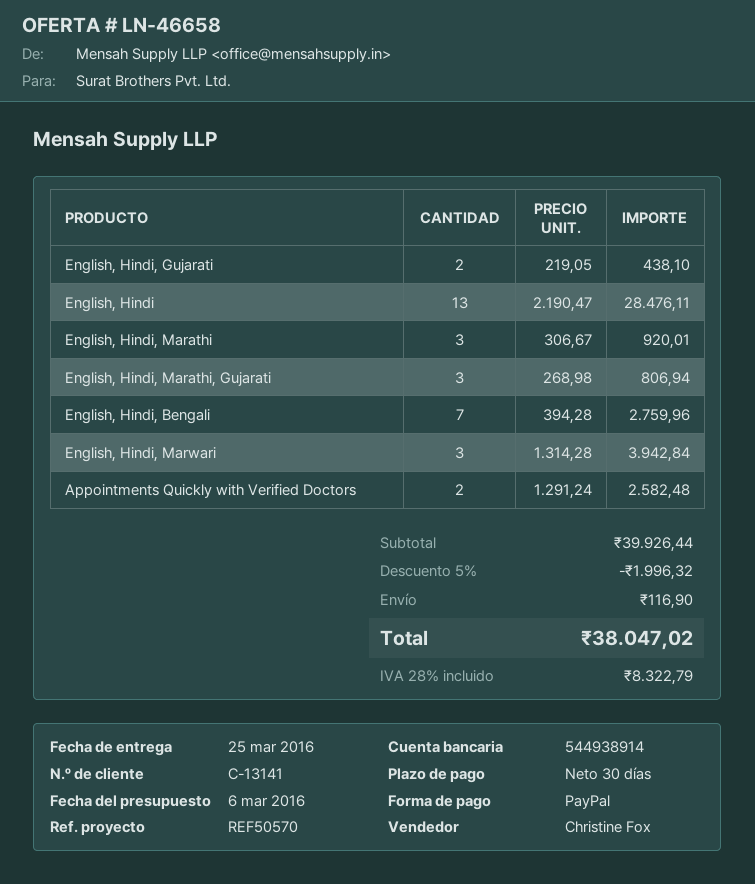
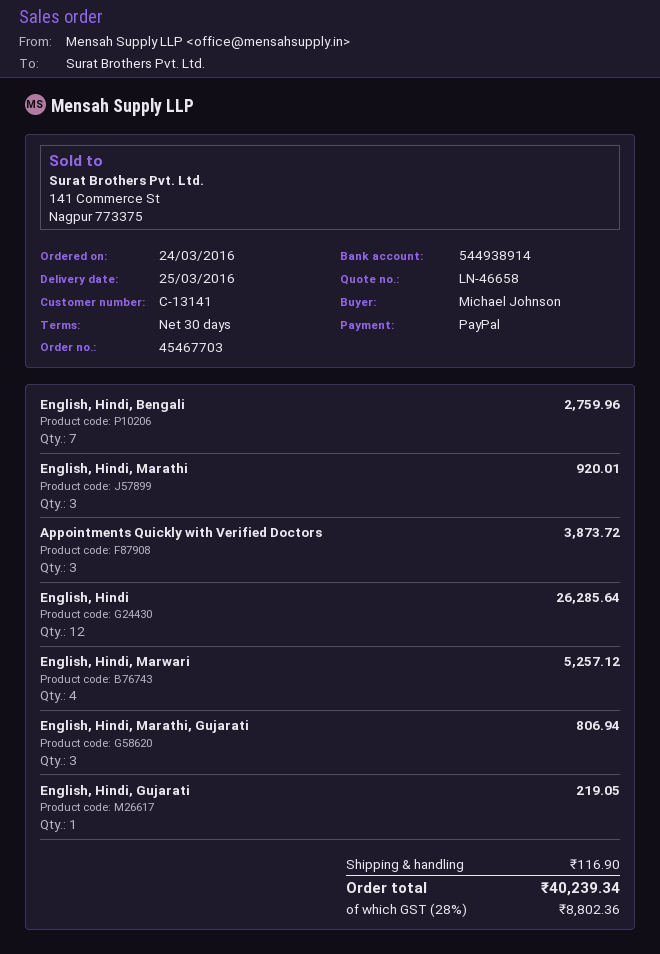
English, Hindi, Gujarati: 2 for 438.10 -> 1 for 219.05
English, Hindi: 13 for 28476.11 -> 12 for 26285.64
English, Hindi, Marwari: 3 for 3942.84 -> 4 for 5257.12
Appointments Quickly with Verified Doctors: 2 for 2582.48 -> 3 for 3873.72
discount: 5% = 1996.32 -> none
tax: 28% = 8322.79 -> 28% = 8802.36
total: 38047.02 -> 40239.34

